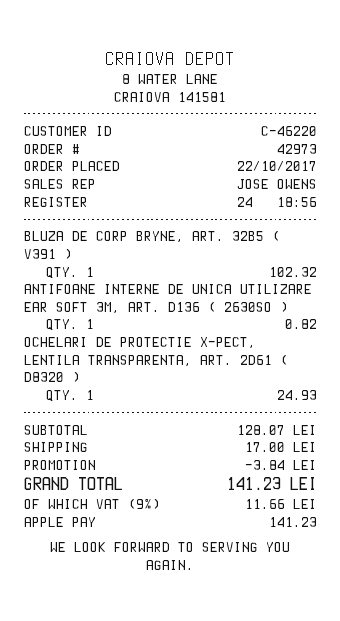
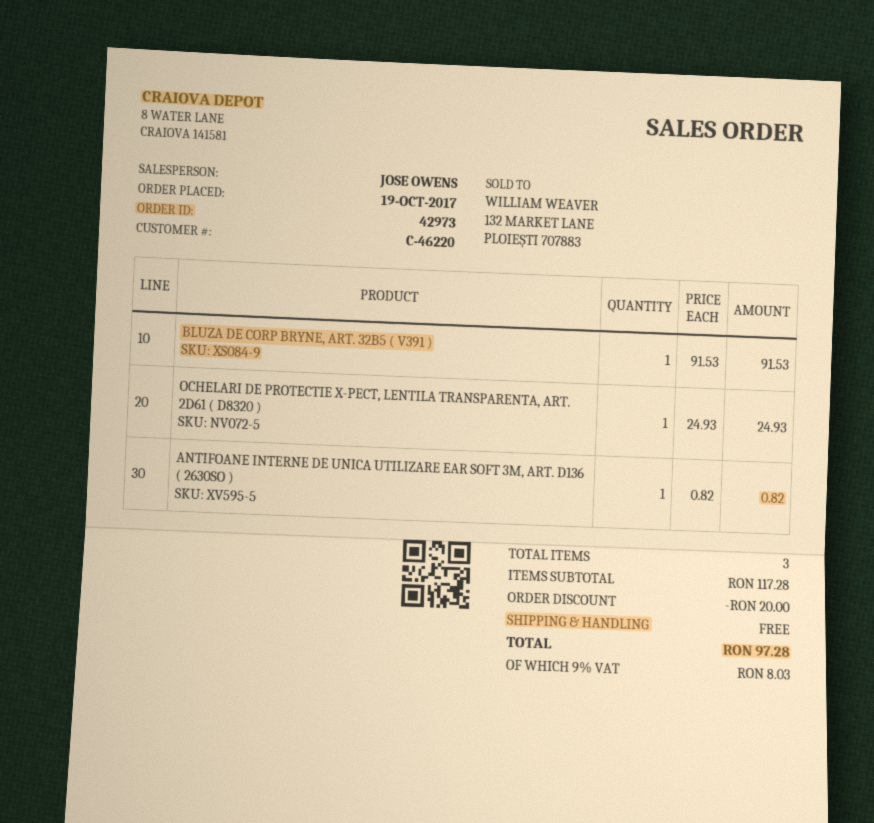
order date: 2017-10-22 -> 2017-10-19
BLUZA DE CORP BRYNE, ART. 32B5 ( V391 ): 1 for 102.32 -> 1 for 91.53
subtotal: 128.07 -> 117.28
discount: 3.84 -> 20.00
shipping: 17.00 -> 0.00
tax: 9% = 11.66 -> 9% = 8.03
total: 141.23 -> 97.28

